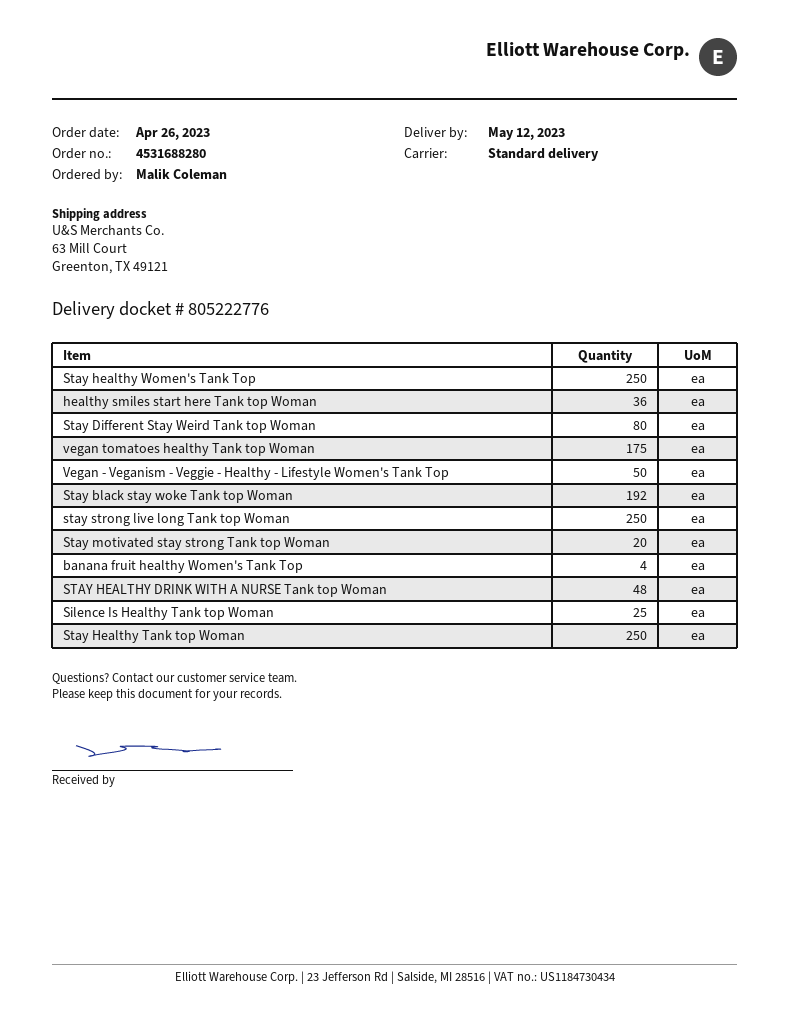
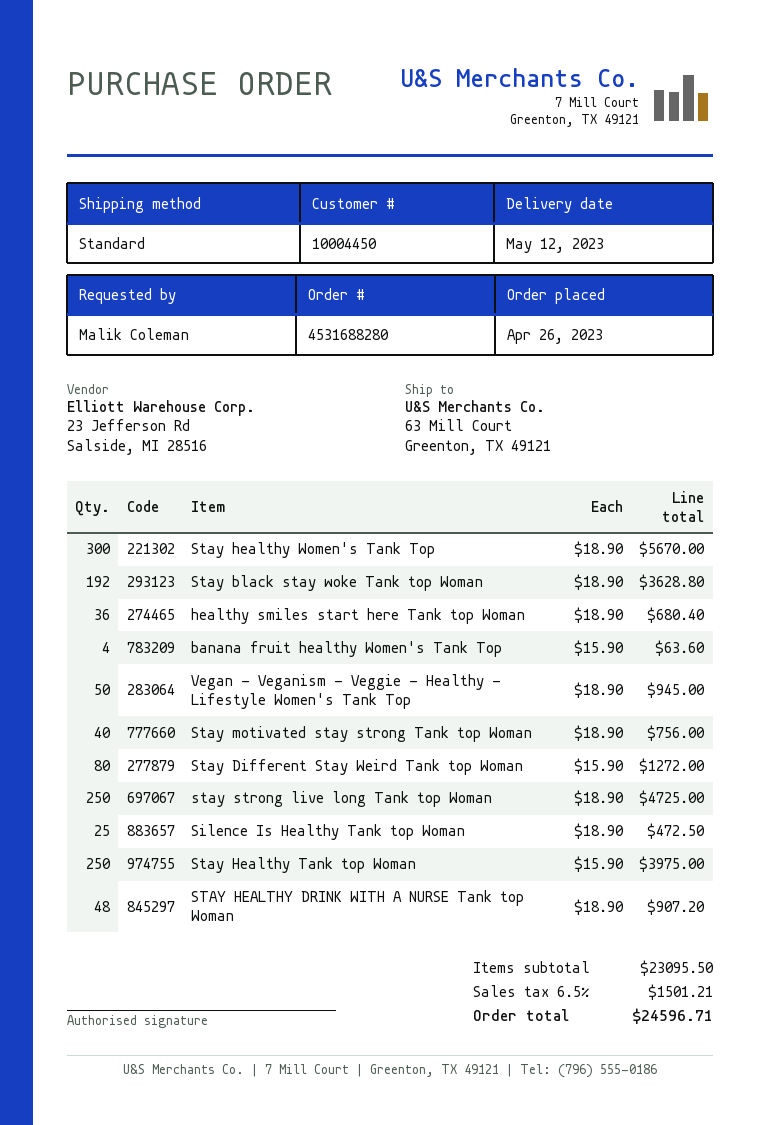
Stay healthy Women's Tank Top: 250 -> 300
vegan tomatoes healthy Tank top Woman: 175 -> none
Stay motivated stay strong Tank top Woman: 20 -> 40

